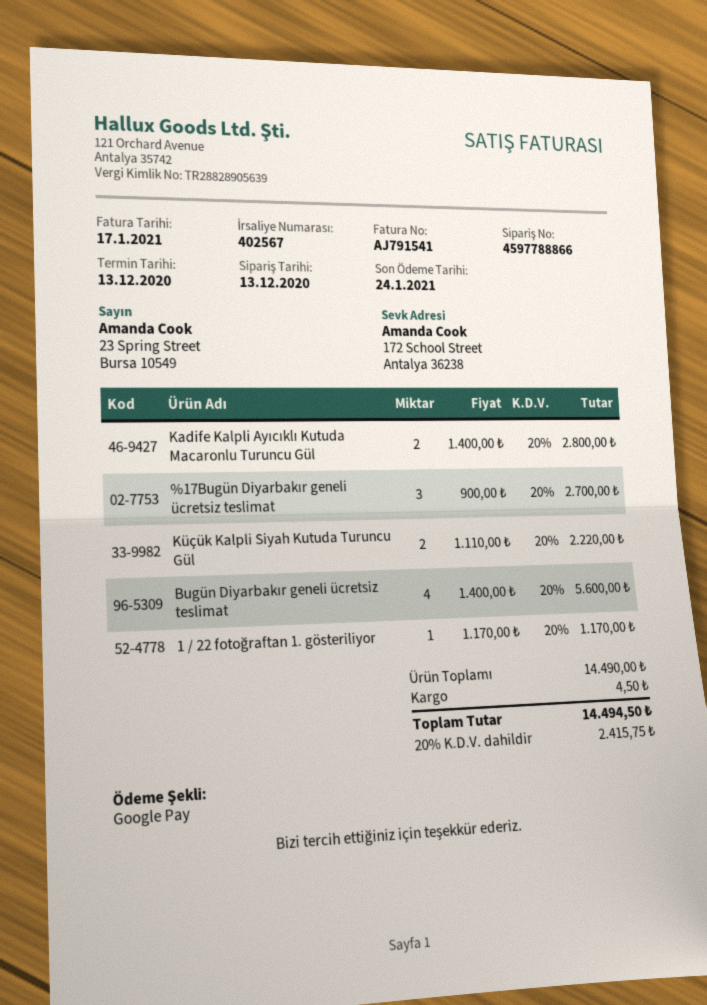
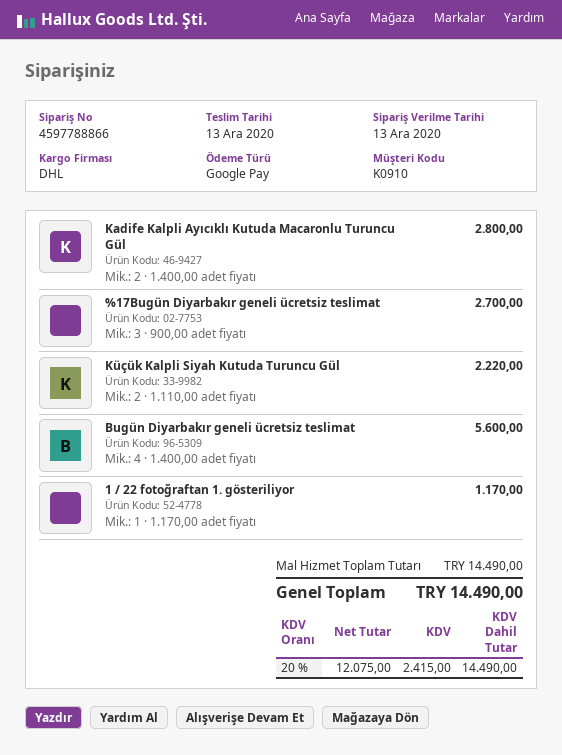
shipping: 4.50 -> none
tax: 20% = 2415.75 -> 20% = 2415.00
total: 14494.50 -> 14490.00

